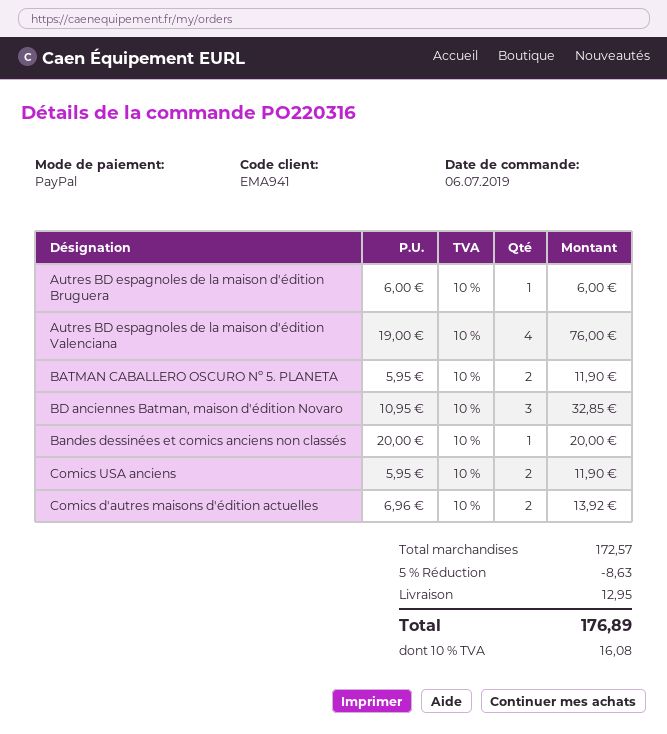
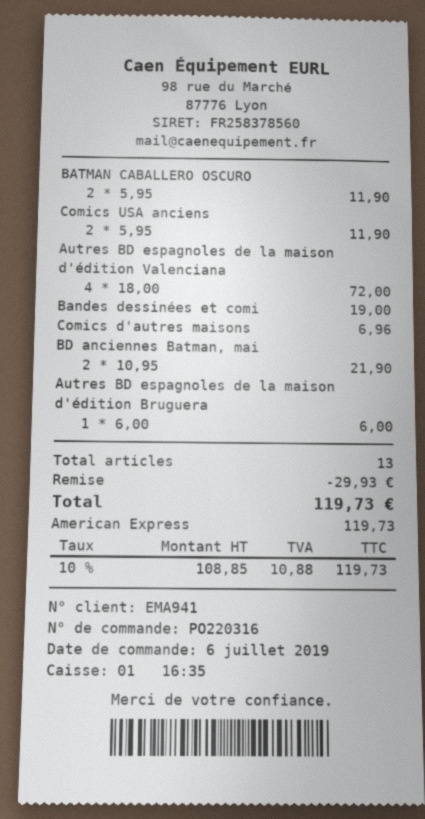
payment method: PayPal -> American Express
Autres BD espagnoles de la maison d'édition Valenciana: 4 x 19.00 = 76.00 -> 4 x 18.00 = 72.00
BD anciennes Batman, maison d'édition Novaro: 3 x 10.95 = 32.85 -> 2 x 10.95 = 21.90
Bandes dessinées et comics anciens non classés: 1 x 20.00 = 20.00 -> 1 x 19.00 = 19.00
Comics d'autres maisons d'édition actuelles: 2 x 6.96 = 13.92 -> 1 x 6.96 = 6.96
discount: 8.63 -> 29.93
shipping: 12.95 -> none
tax: 10% = 16.08 -> 10% = 10.88
total: 176.89 -> 119.73

